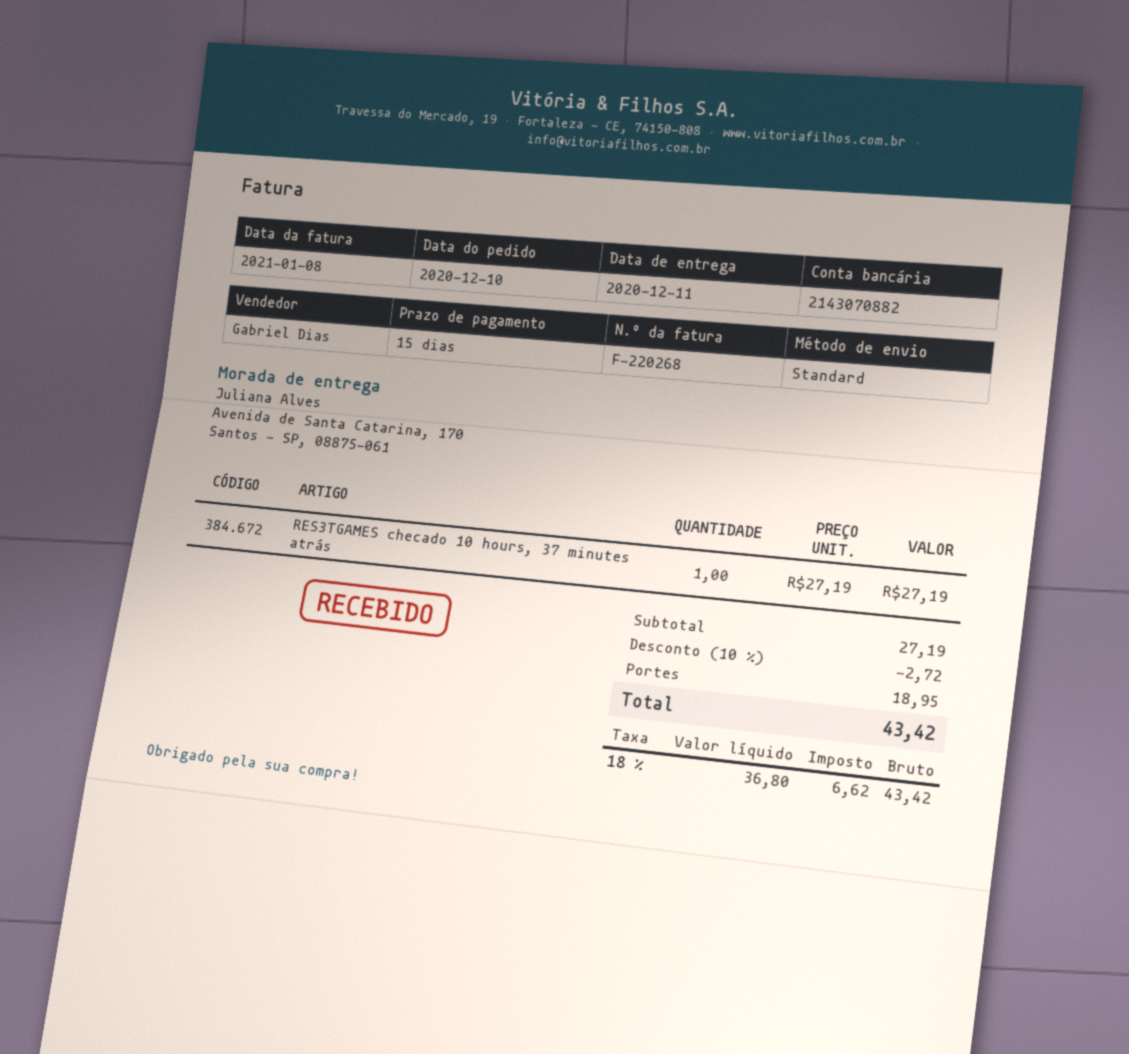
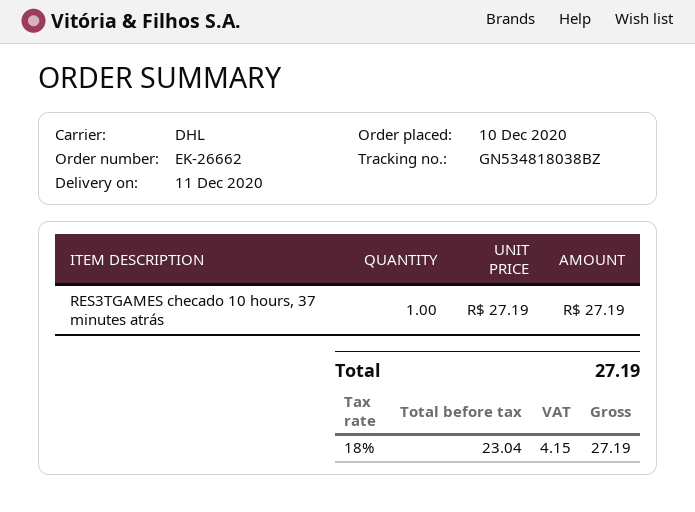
shipping method: standard -> DHL
discount: 10% = 2.72 -> none
shipping: 18.95 -> none
net: 36.80 -> 23.04
tax: 18% = 6.62 -> 18% = 4.15
total: 43.42 -> 27.19

